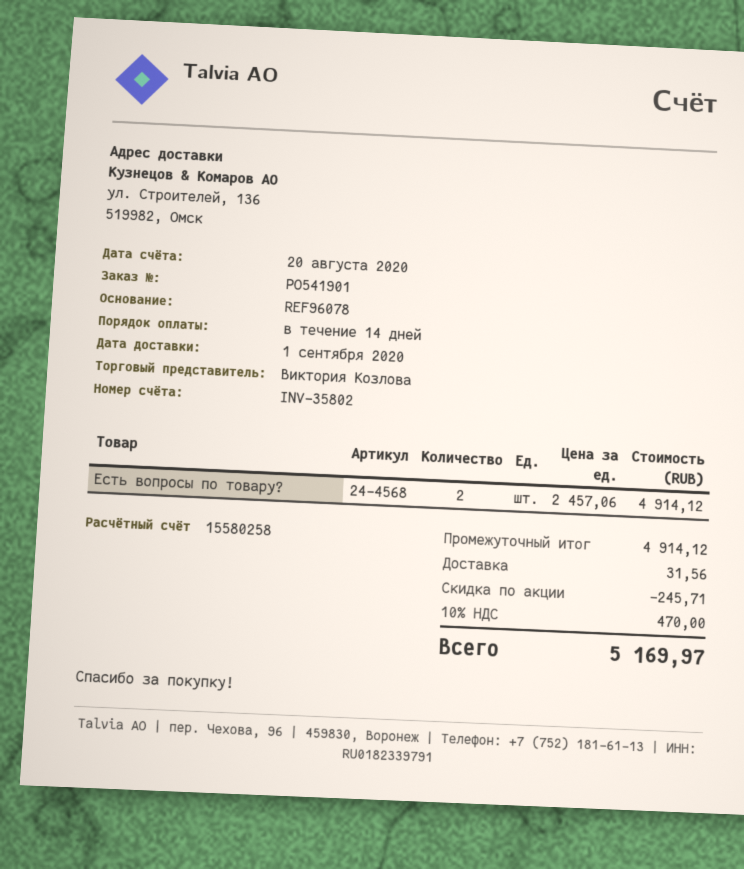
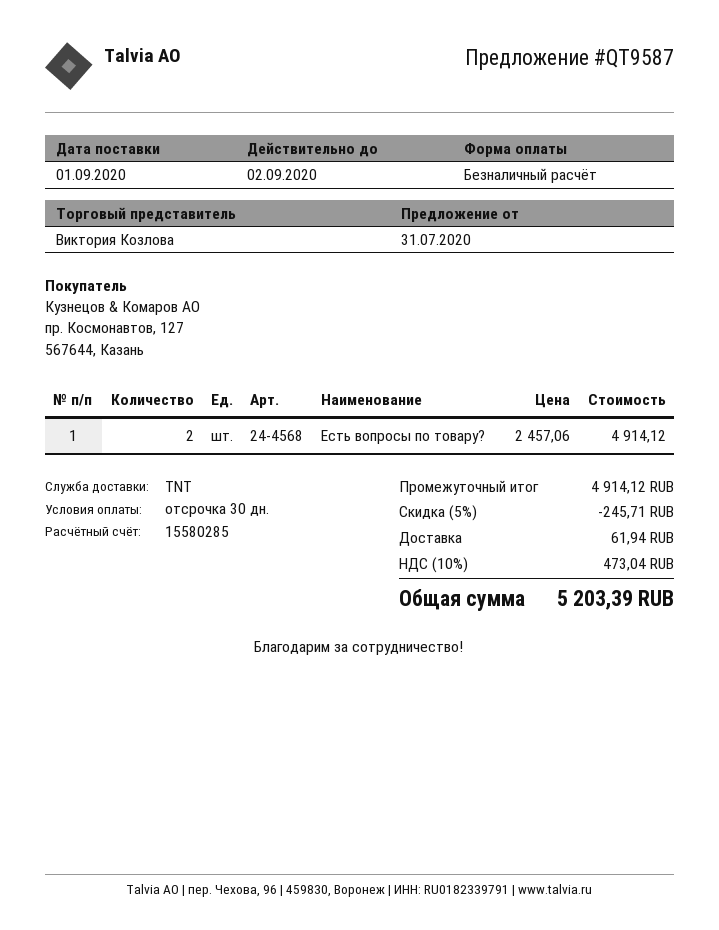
payment terms: 14 days -> 30 days
bank account: 15580258 -> 15580285
shipping: 31.56 -> 61.94
tax: 10% = 470.00 -> 10% = 473.04
total: 5169.97 -> 5203.39

